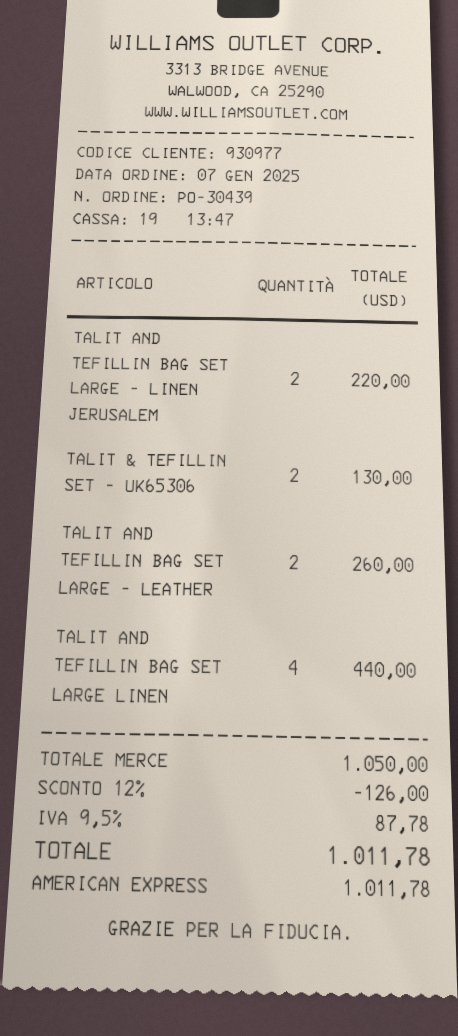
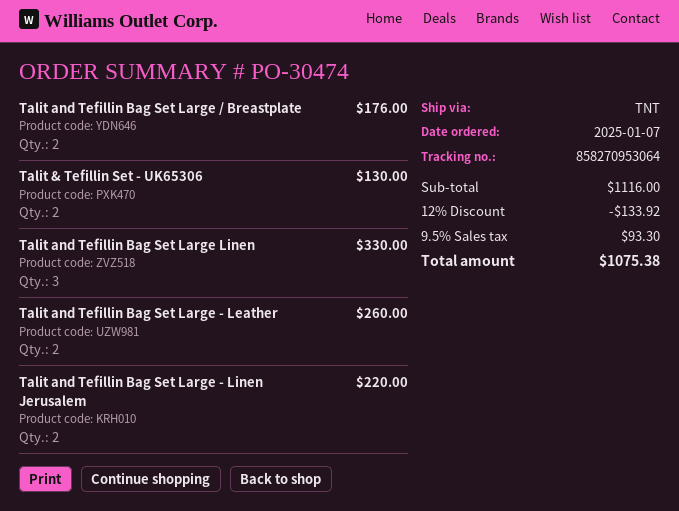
order number: PO-30439 -> PO-30474
TALIT AND TEFILLIN BAG SET LARGE LINEN: 4 for 440.00 -> 3 for 330.00
Talit and Tefillin Bag Set Large / Breastplate: none -> 2 for 176.00
subtotal: 1050.00 -> 1116.00
discount: 12% = 126.00 -> 12% = 133.92
tax: 9.5% = 87.78 -> 9.5% = 93.30
total: 1011.78 -> 1075.38

